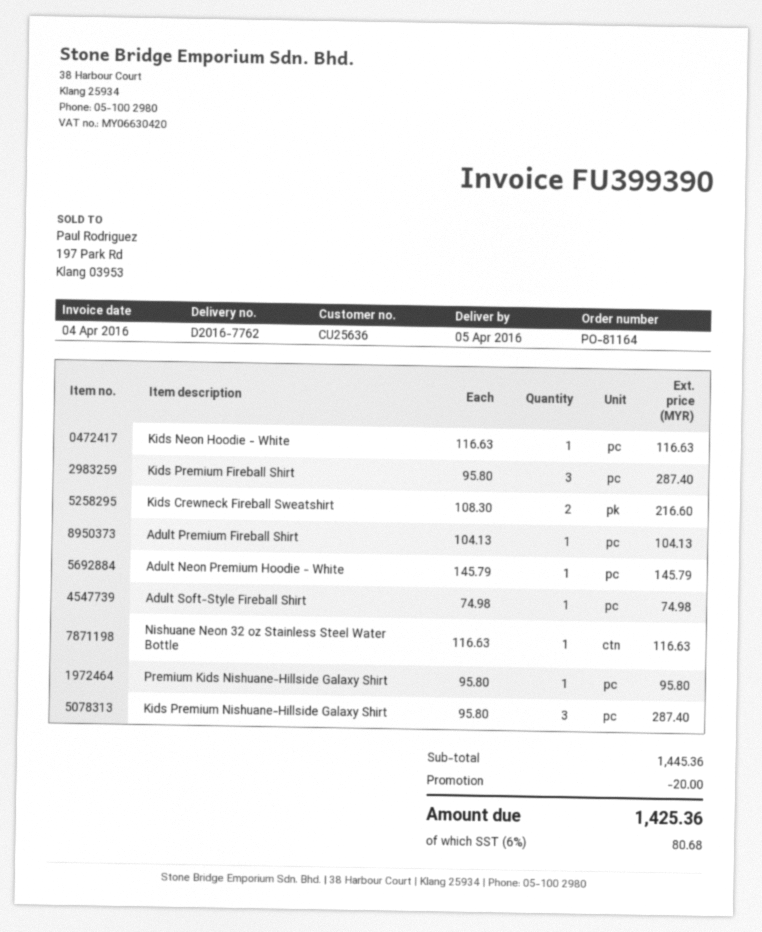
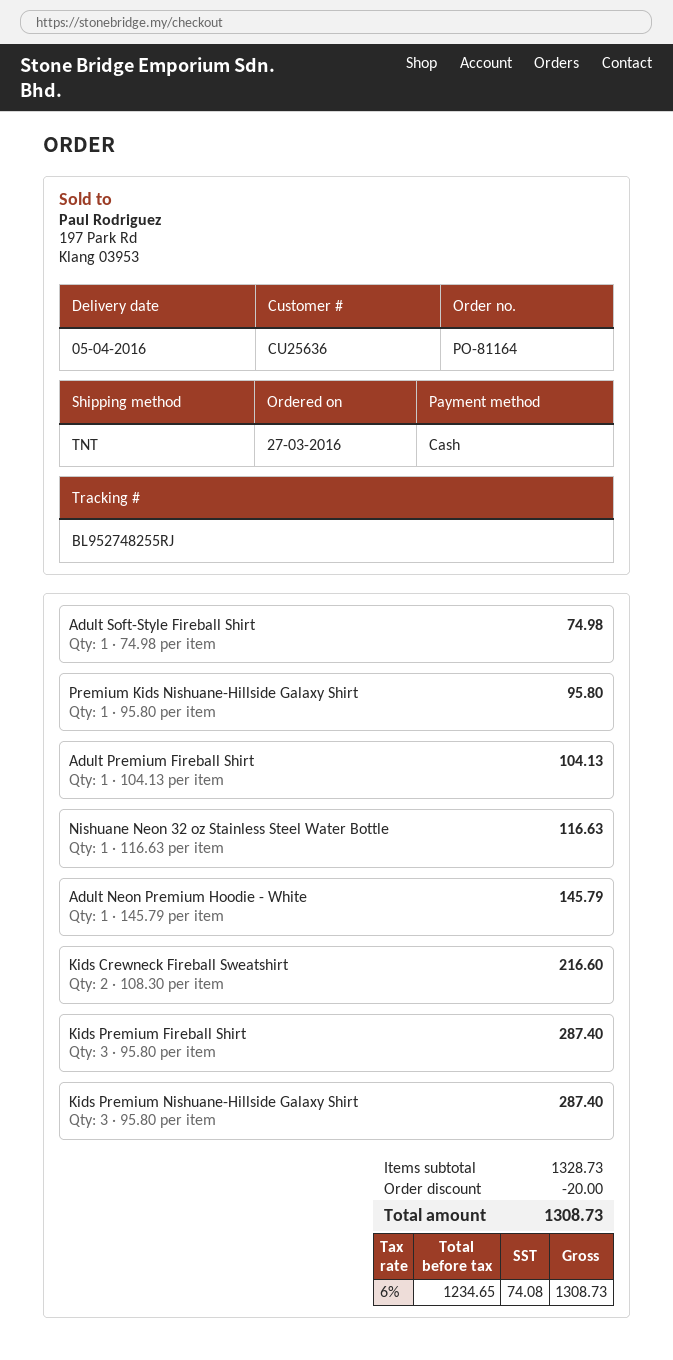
Kids Neon Hoodie - White: 1 x 116.63 = 116.63 -> none
subtotal: 1445.36 -> 1328.73
tax: 6% = 80.68 -> 6% = 74.08
total: 1425.36 -> 1308.73

